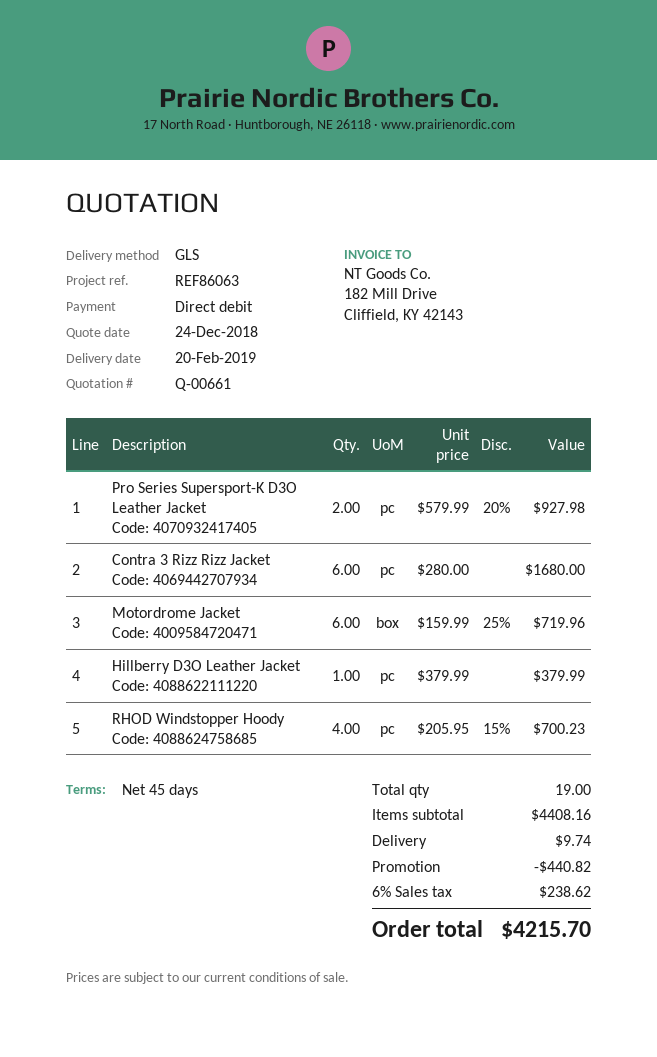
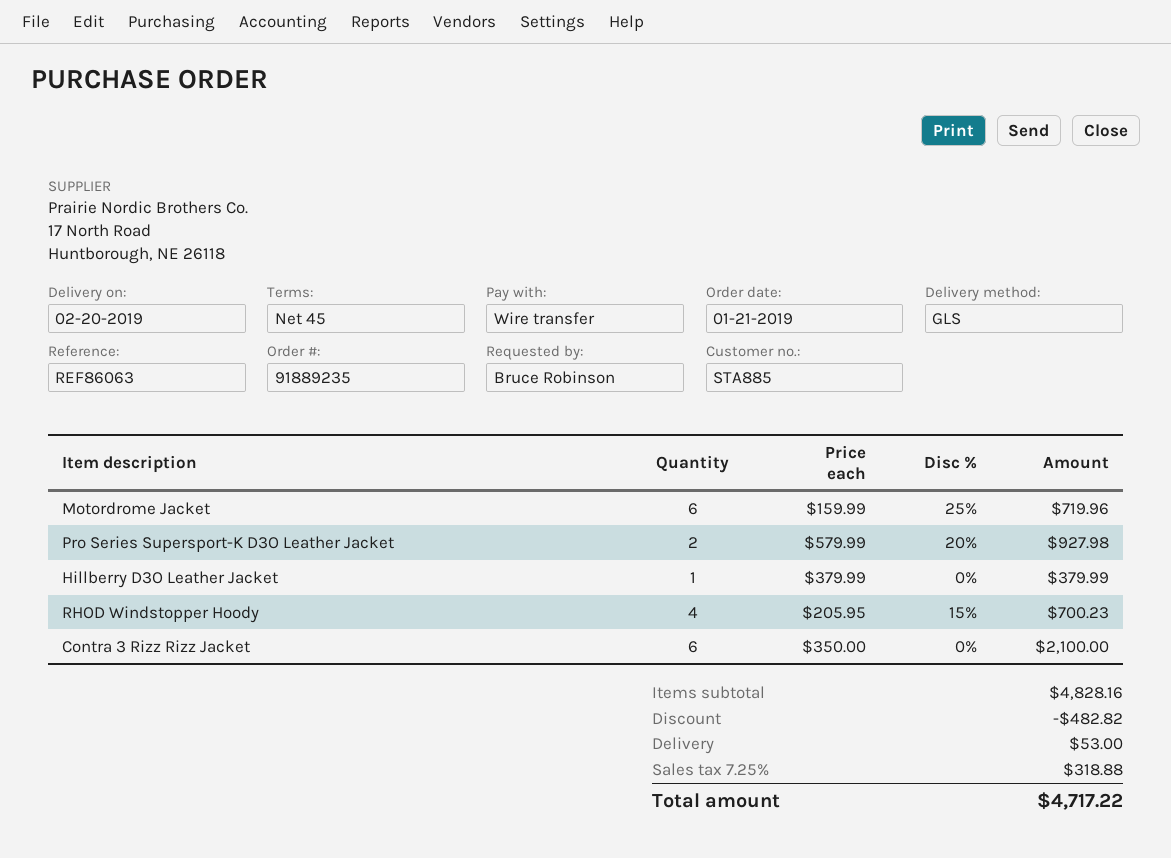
payment method: direct debit -> bank transfer
Contra 3 Rizz Rizz Jacket: 6 x 280.00 = 1680.00 -> 6 x 350.00 = 2100.00
subtotal: 4408.16 -> 4828.16
discount: 440.82 -> 482.82
shipping: 9.74 -> 53.00
tax: 6% = 238.62 -> 7.25% = 318.88
total: 4215.70 -> 4717.22

